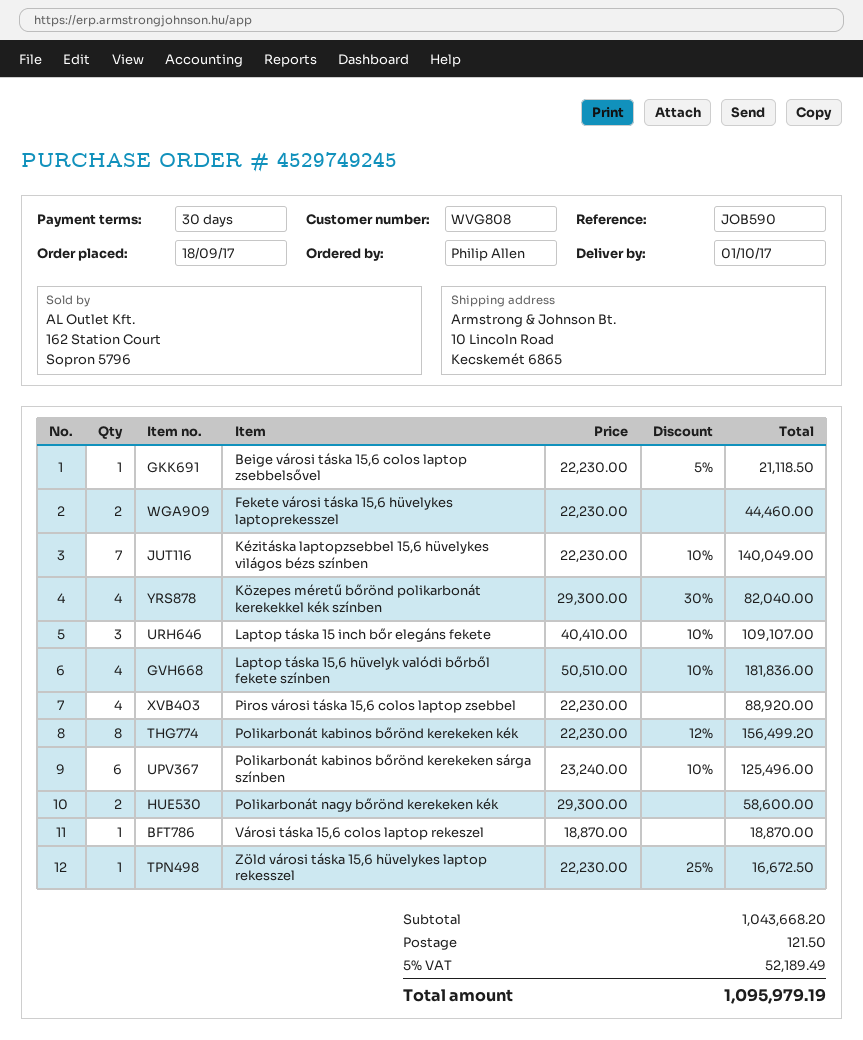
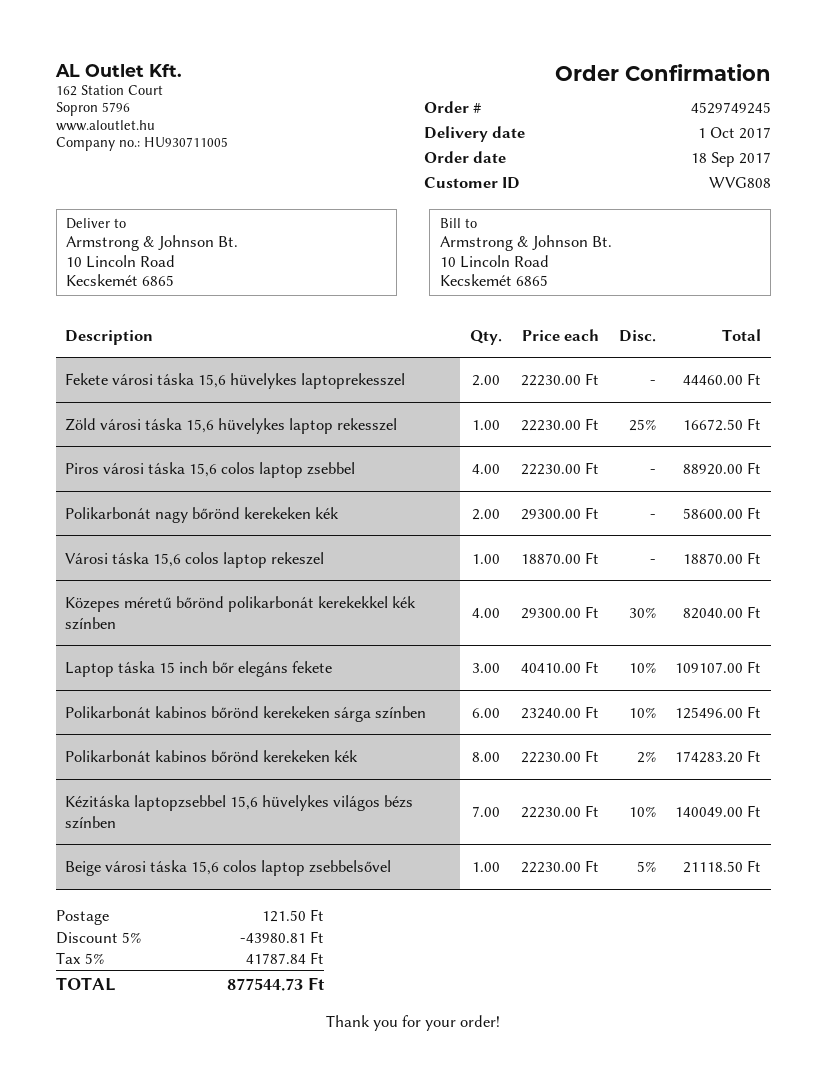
Laptop táska 15,6 hüvelyk valódi bőrből fekete színben: 4 x 50510.00 - 10% = 181836.00 -> none
Polikarbonát kabinos bőrönd kerekeken kék: 8 x 22230.00 - 12% = 156499.20 -> 8 x 22230.00 - 2% = 174283.20
discount: none -> 5% = 43980.81
tax: 5% = 52189.49 -> 5% = 41787.84
total: 1095979.19 -> 877544.73

